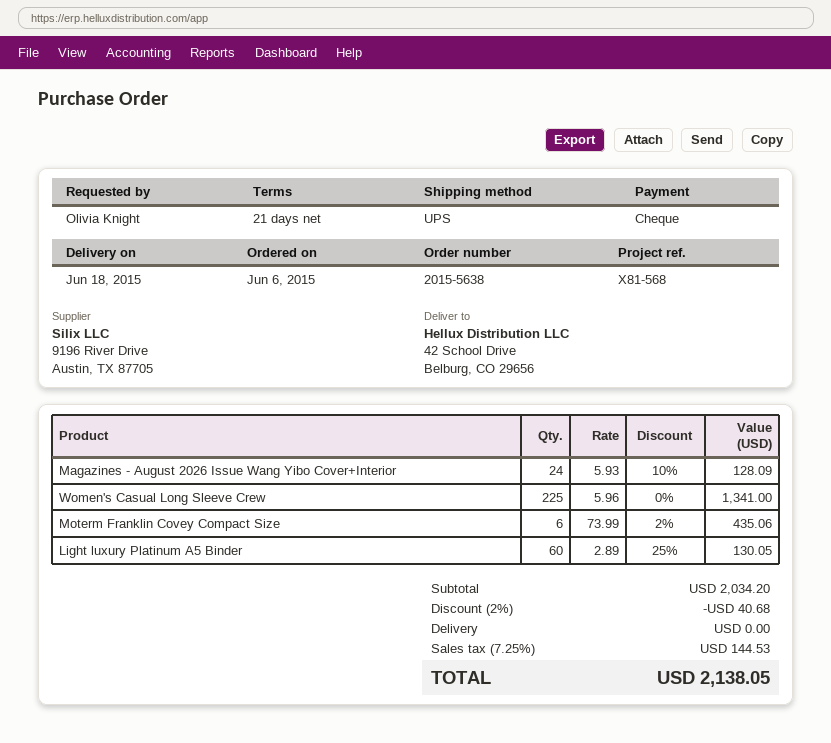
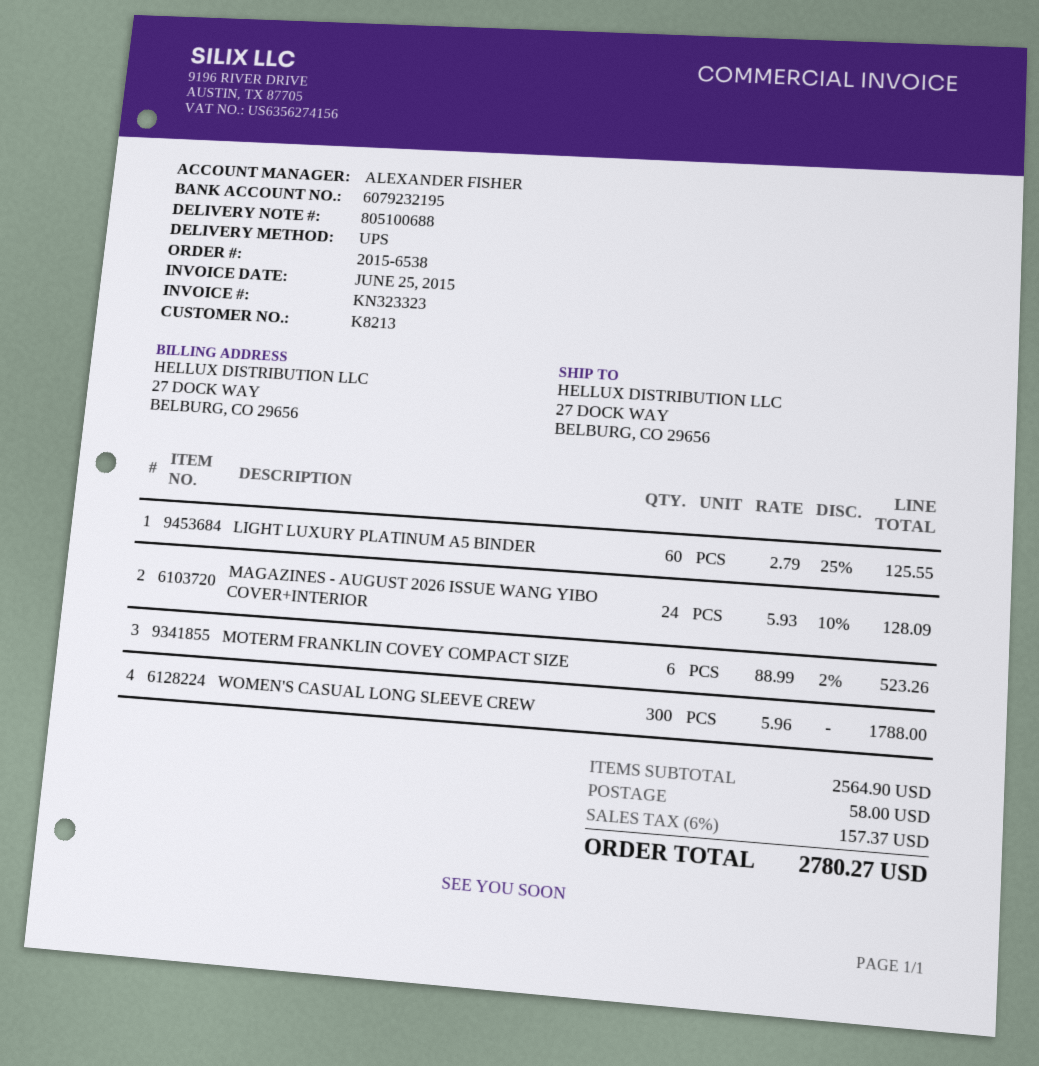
order number: 2015-5638 -> 2015-6538
ship to: 42 School Drive, Belburg, CO 29656 -> 27 DOCK WAY, BELBURG, CO 29656
Women's Casual Long Sleeve Crew: 225 x 5.96 = 1341.00 -> 300 x 5.96 = 1788.00
Moterm Franklin Covey Compact Size: 6 x 73.99 - 2% = 435.06 -> 6 x 88.99 - 2% = 523.26
Light luxury Platinum A5 Binder: 60 x 2.89 - 25% = 130.05 -> 60 x 2.79 - 25% = 125.55
subtotal: 2034.20 -> 2564.90
discount: 2% = 40.68 -> none
shipping: 0.00 -> 58.00
tax: 7.25% = 144.53 -> 6% = 157.37
total: 2138.05 -> 2780.27

